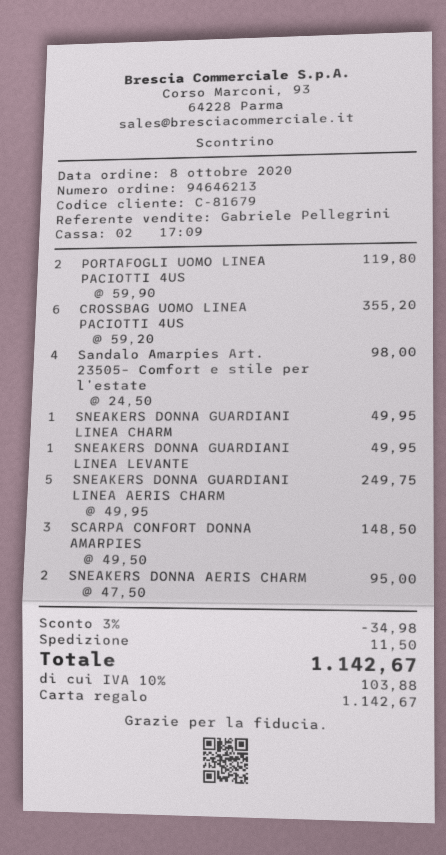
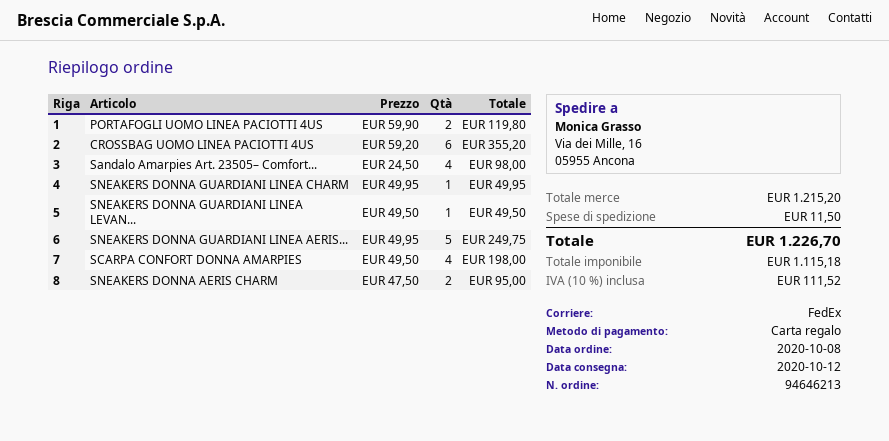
SNEAKERS DONNA GUARDIANI LINEA LEVANTE: 1 x 49.95 = 49.95 -> 1 x 49.50 = 49.50
SCARPA CONFORT DONNA AMARPIES: 3 x 49.50 = 148.50 -> 4 x 49.50 = 198.00
discount: 3% = 34.98 -> none
tax: 10% = 103.88 -> 10% = 111.52
total: 1142.67 -> 1226.70

